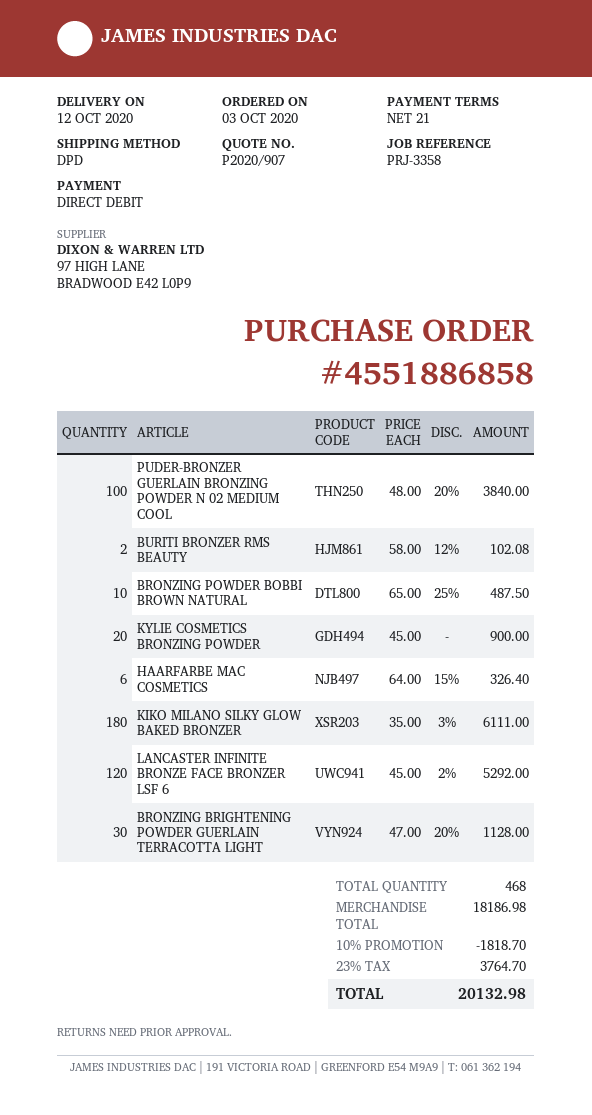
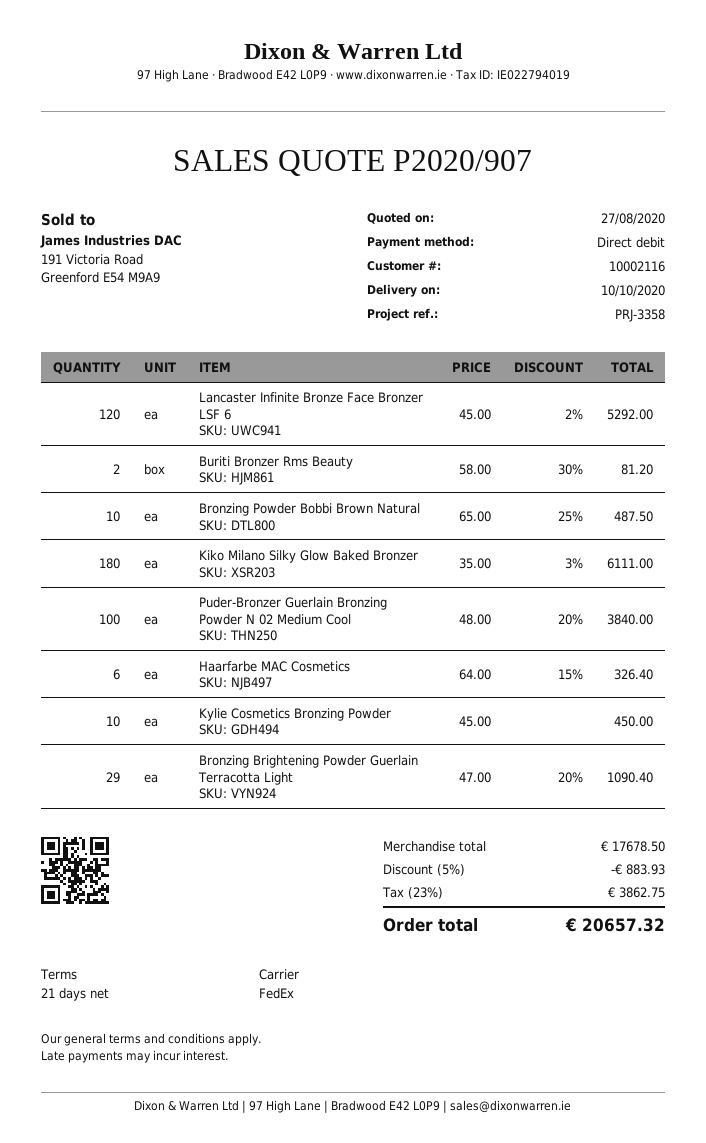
delivery date: 2020-10-12 -> 2020-10-10
shipping method: DPD -> FedEx
BURITI BRONZER RMS BEAUTY: 2 x 58.00 - 12% = 102.08 -> 2 x 58.00 - 30% = 81.20
KYLIE COSMETICS BRONZING POWDER: 20 x 45.00 = 900.00 -> 10 x 45.00 = 450.00
BRONZING BRIGHTENING POWDER GUERLAIN TERRACOTTA LIGHT: 30 x 47.00 - 20% = 1128.00 -> 29 x 47.00 - 20% = 1090.40
subtotal: 18186.98 -> 17678.50
discount: 10% = 1818.70 -> 5% = 883.93
tax: 23% = 3764.70 -> 23% = 3862.75
total: 20132.98 -> 20657.32

